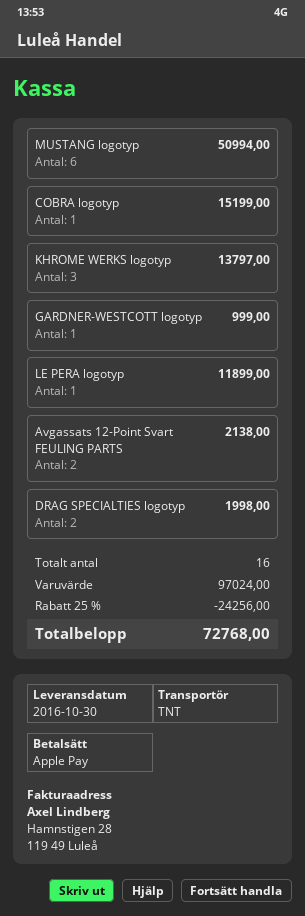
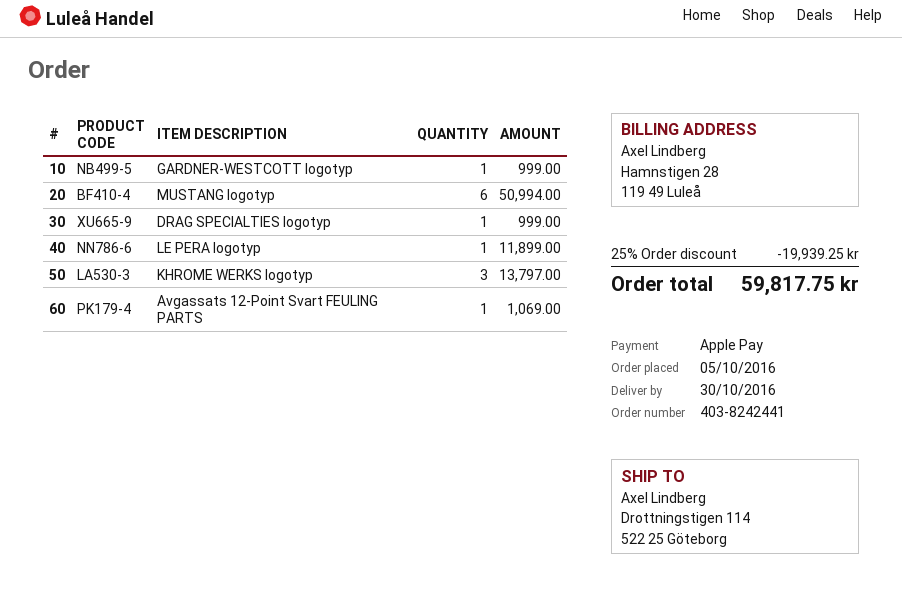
COBRA logotyp: 1 for 15199.00 -> none
Avgassats 12-Point Svart FEULING PARTS: 2 for 2138.00 -> 1 for 1069.00
DRAG SPECIALTIES logotyp: 2 for 1998.00 -> 1 for 999.00
discount: 25% = 24256.00 -> 25% = 19939.25
total: 72768.00 -> 59817.75

